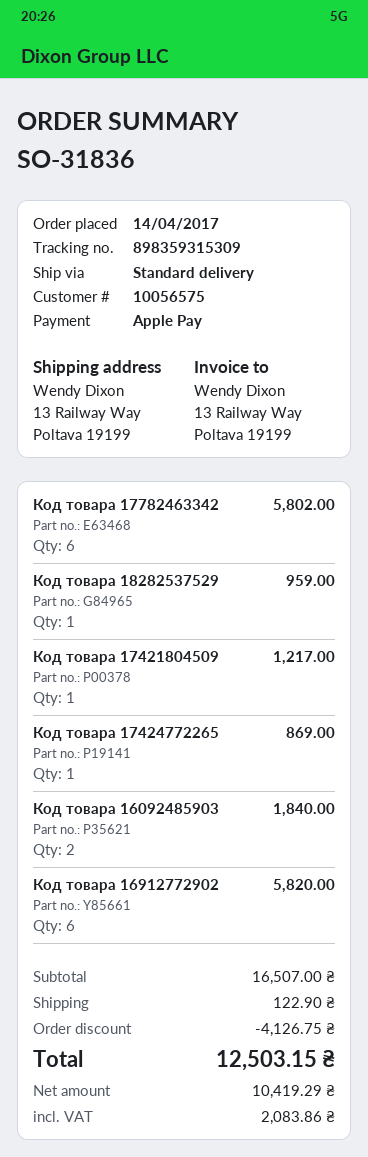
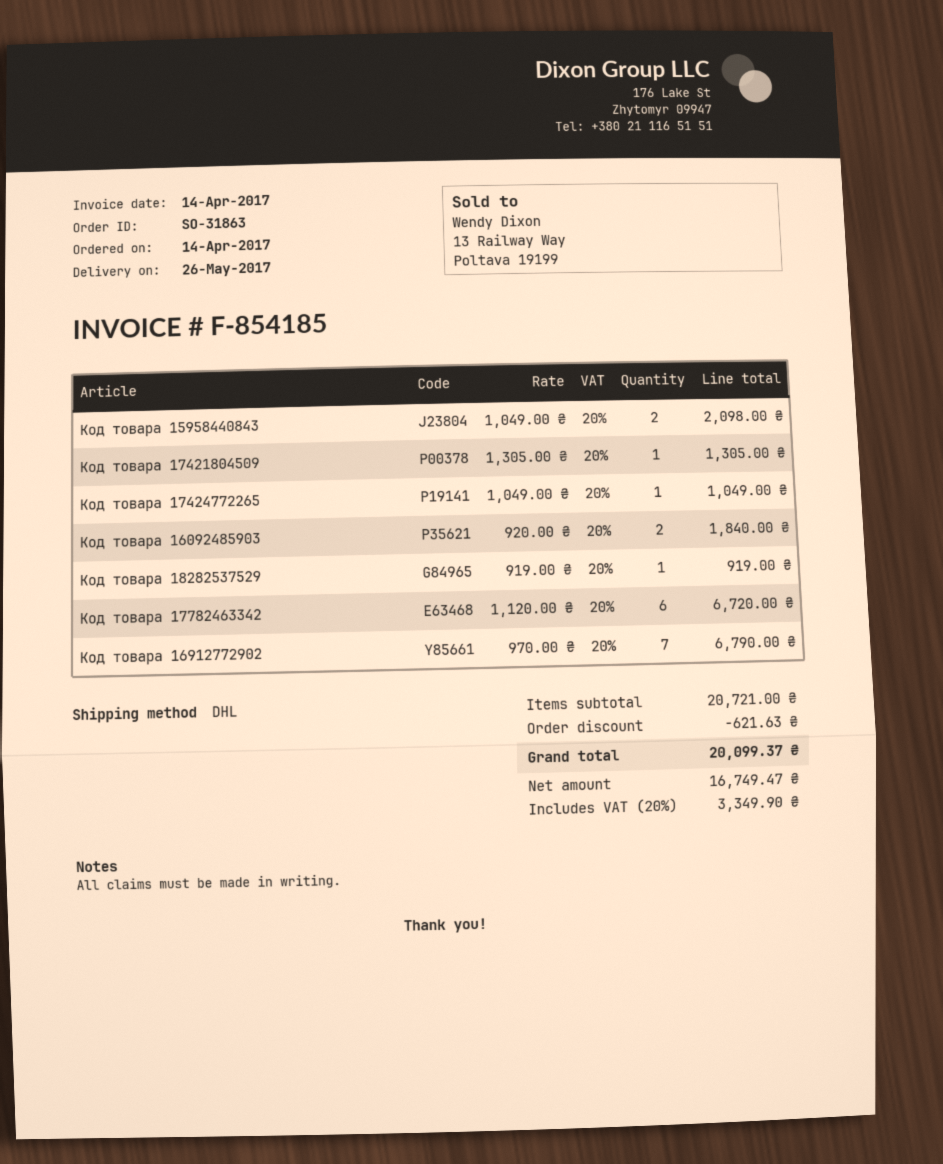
order number: SO-31836 -> SO-31863
shipping method: standard -> DHL
Код товара 17782463342: 6 for 5802.00 -> 6 for 6720.00
Код товара 18282537529: 1 for 959.00 -> 1 for 919.00
Код товара 17421804509: 1 for 1217.00 -> 1 for 1305.00
Код товара 17424772265: 1 for 869.00 -> 1 for 1049.00
Код товара 16912772902: 6 for 5820.00 -> 7 for 6790.00
Код товара 15958440843: none -> 2 for 2098.00
subtotal: 16507.00 -> 20721.00
discount: 4126.75 -> 621.63
shipping: 122.90 -> none
net: 10419.29 -> 16749.47
tax: 2083.86 -> 3349.90
total: 12503.15 -> 20099.37

